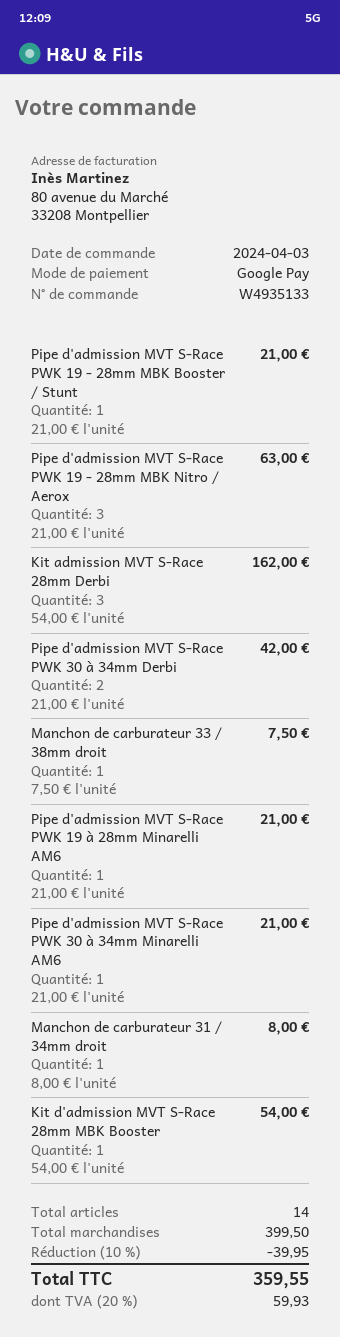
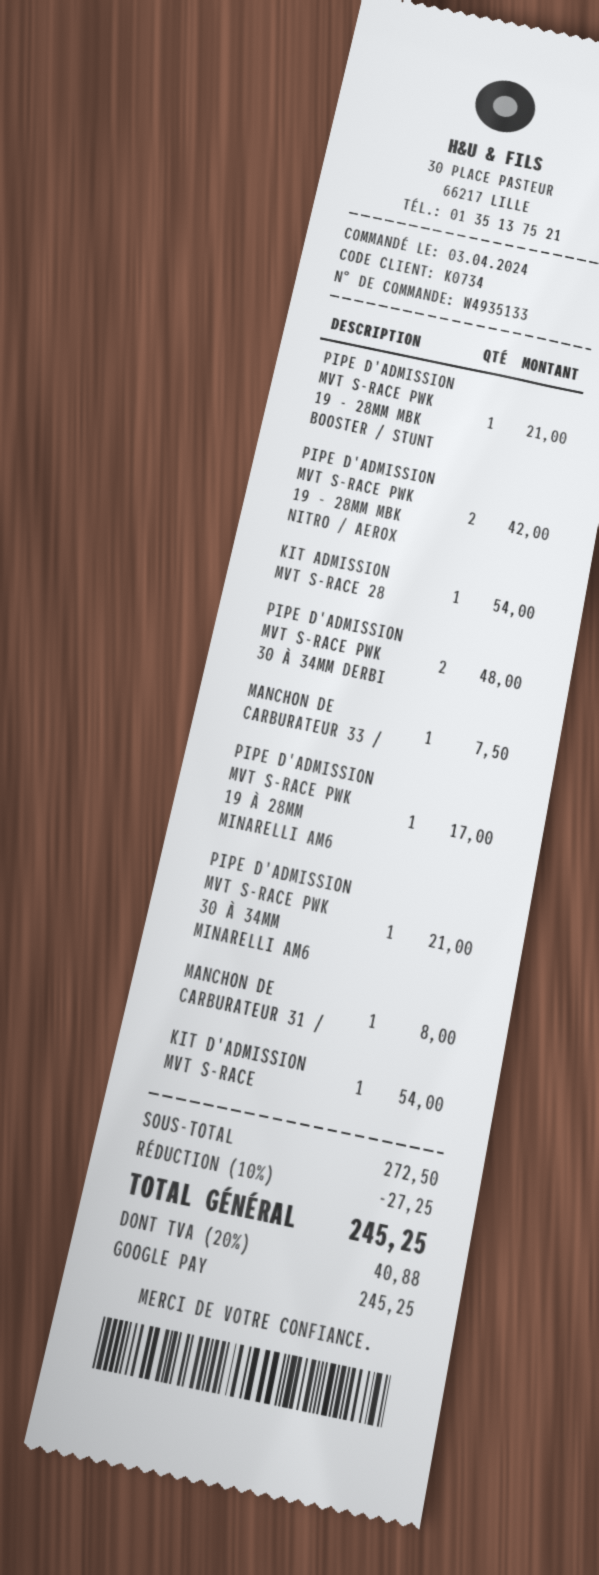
Pipe d'admission MVT S-Race PWK 19 - 28mm MBK Nitro / Aerox: 3 for 63.00 -> 2 for 42.00
Kit admission MVT S-Race 28mm Derbi: 3 for 162.00 -> 1 for 54.00
Pipe d'admission MVT S-Race PWK 30 à 34mm Derbi: 2 for 42.00 -> 2 for 48.00
Pipe d'admission MVT S-Race PWK 19 à 28mm Minarelli AM6: 1 for 21.00 -> 1 for 17.00
subtotal: 399.50 -> 272.50
discount: 10% = 39.95 -> 10% = 27.25
tax: 20% = 59.93 -> 20% = 40.88
total: 359.55 -> 245.25

